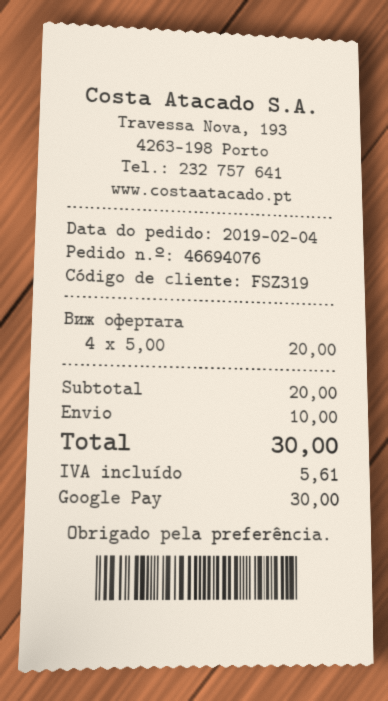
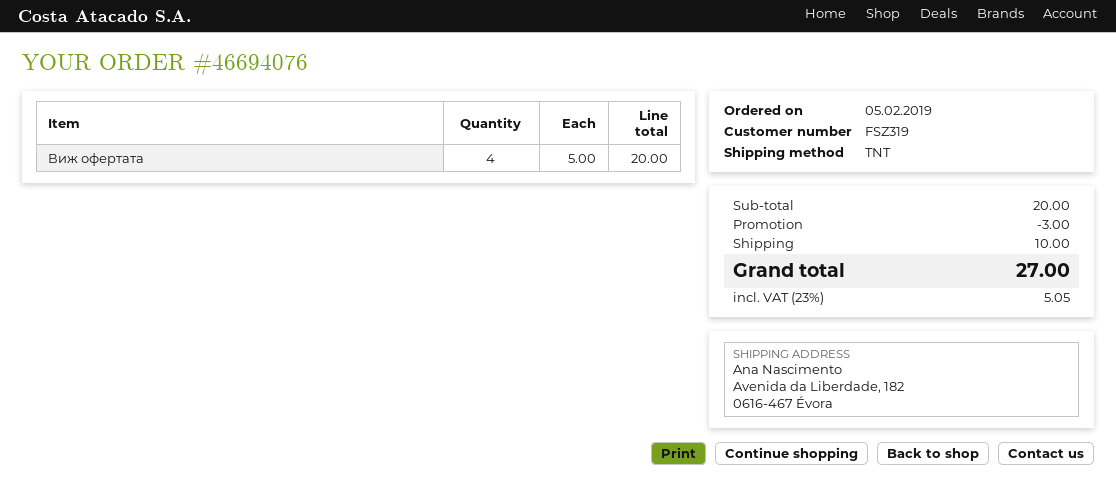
order date: 2019-02-04 -> 2019-02-05
discount: none -> 3.00
tax: 5.61 -> 5.05
total: 30.00 -> 27.00

